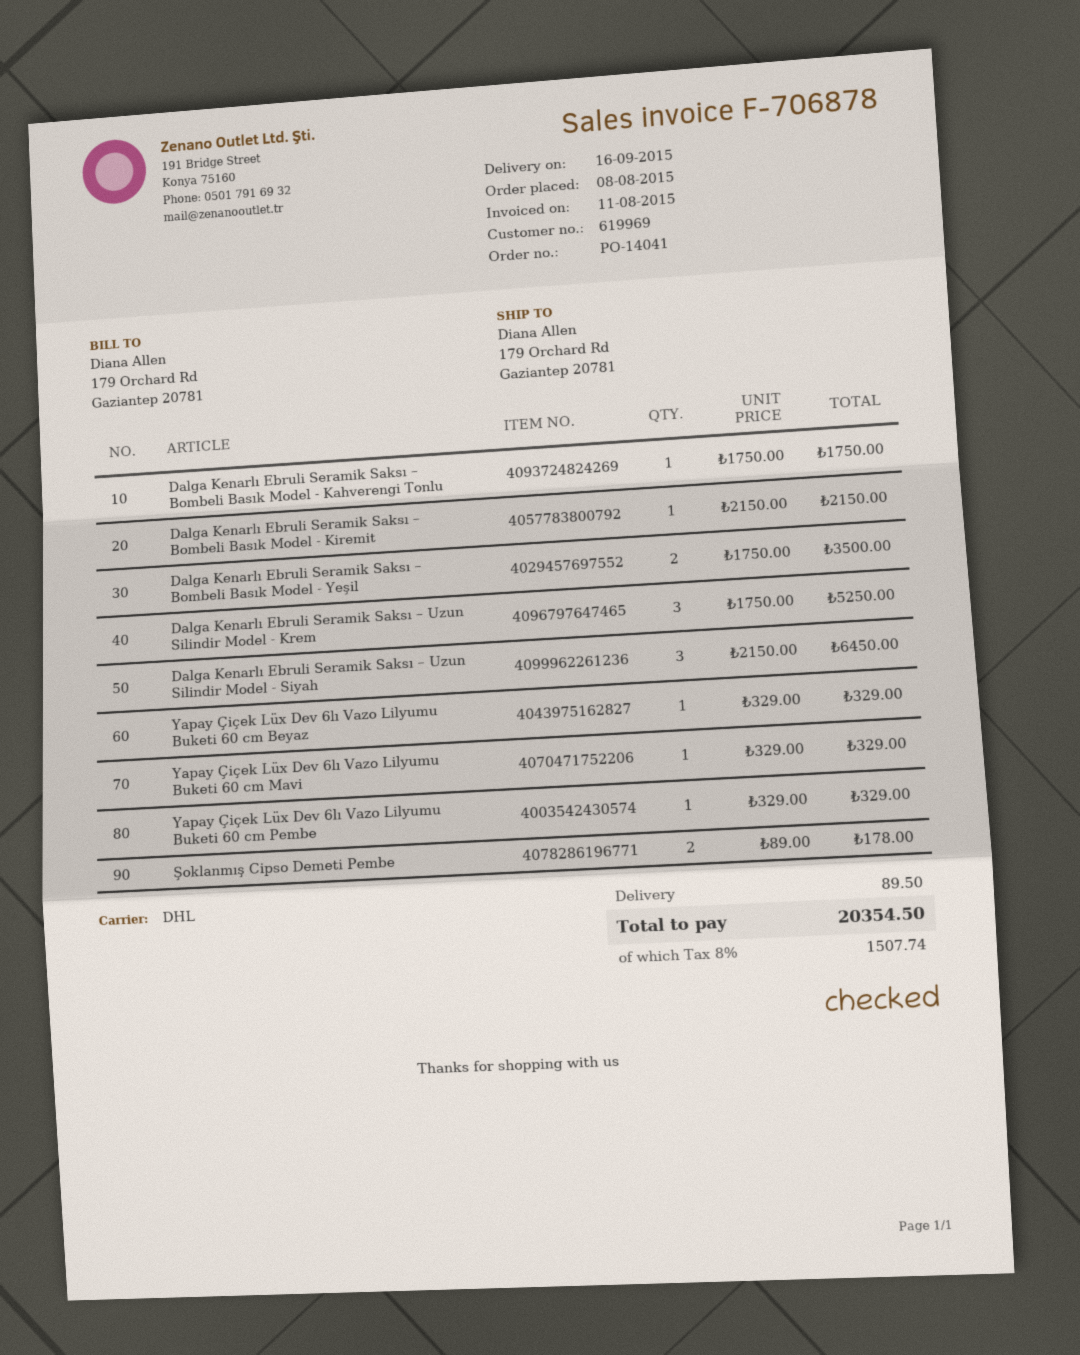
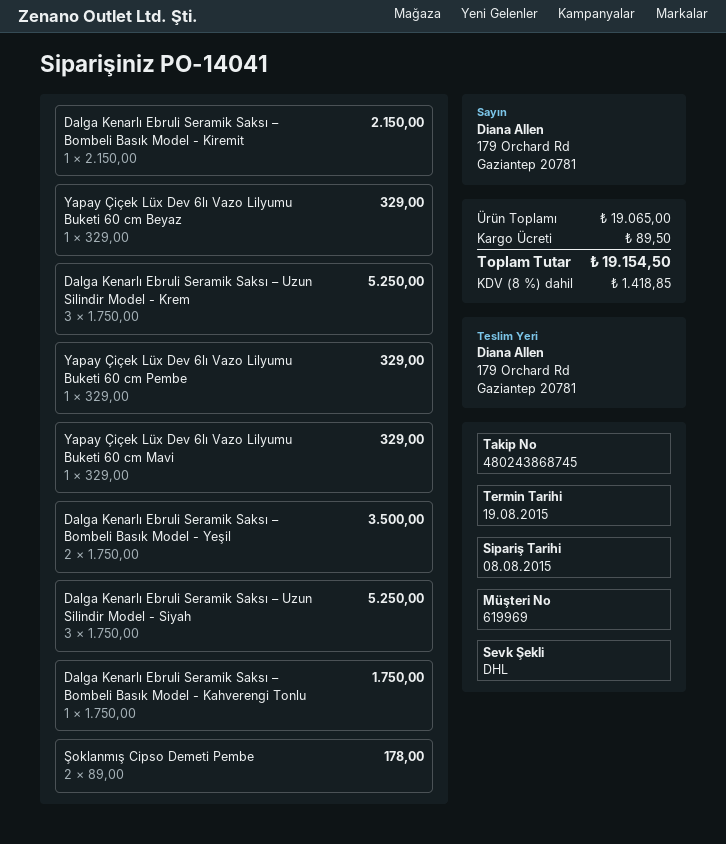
delivery date: 2015-09-16 -> 2015-08-19
Dalga Kenarlı Ebruli Seramik Saksı – Uzun Silindir Model - Siyah: 3 x 2150.00 = 6450.00 -> 3 x 1750.00 = 5250.00
tax: 8% = 1507.74 -> 8% = 1418.85
total: 20354.50 -> 19154.50

